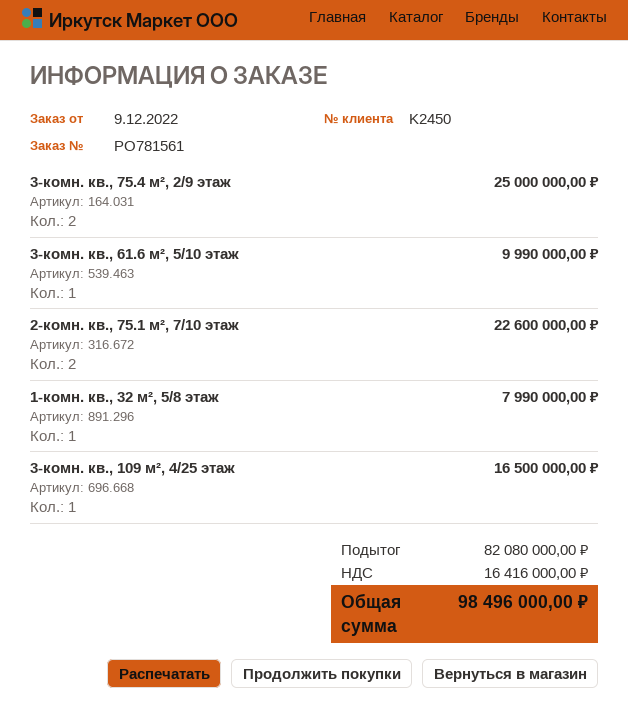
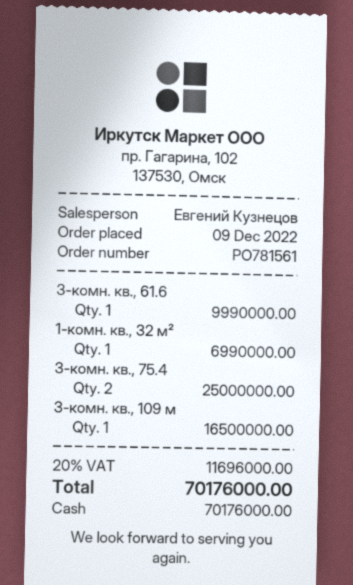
2-комн. кв., 75.1 м², 7/10 этаж: 2 for 22600000.00 -> none
1-комн. кв., 32 м², 5/8 этаж: 1 for 7990000.00 -> 1 for 6990000.00
tax: 16416000.00 -> 11696000.00
total: 98496000.00 -> 70176000.00

